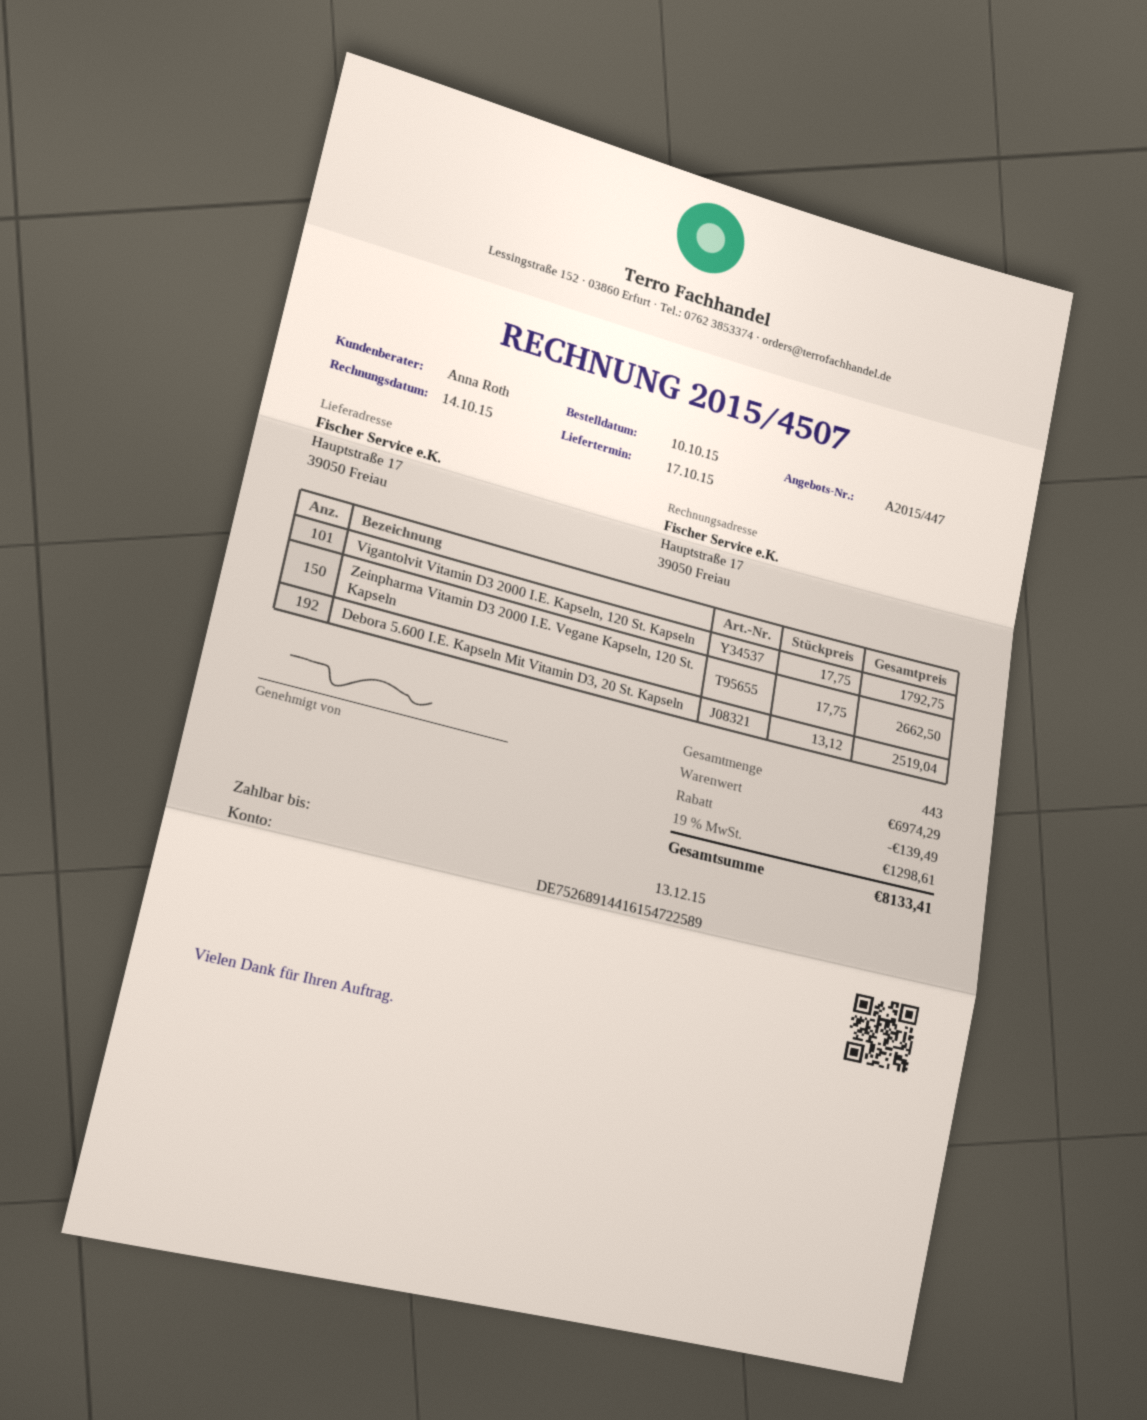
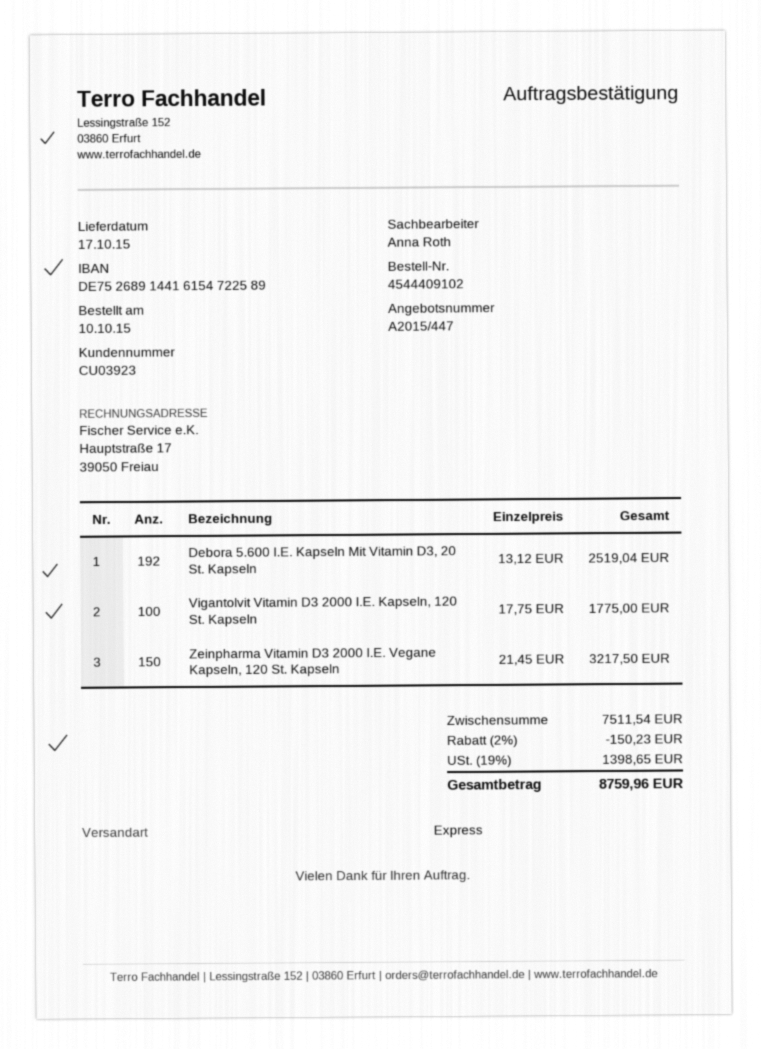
Vigantolvit Vitamin D3 2000 I.E. Kapseln, 120 St. Kapseln: 101 x 17.75 = 1792.75 -> 100 x 17.75 = 1775.00
Zeinpharma Vitamin D3 2000 I.E. Vegane Kapseln, 120 St. Kapseln: 150 x 17.75 = 2662.50 -> 150 x 21.45 = 3217.50
subtotal: 6974.29 -> 7511.54
discount: 139.49 -> 150.23
tax: 19% = 1298.61 -> 19% = 1398.65
total: 8133.41 -> 8759.96

